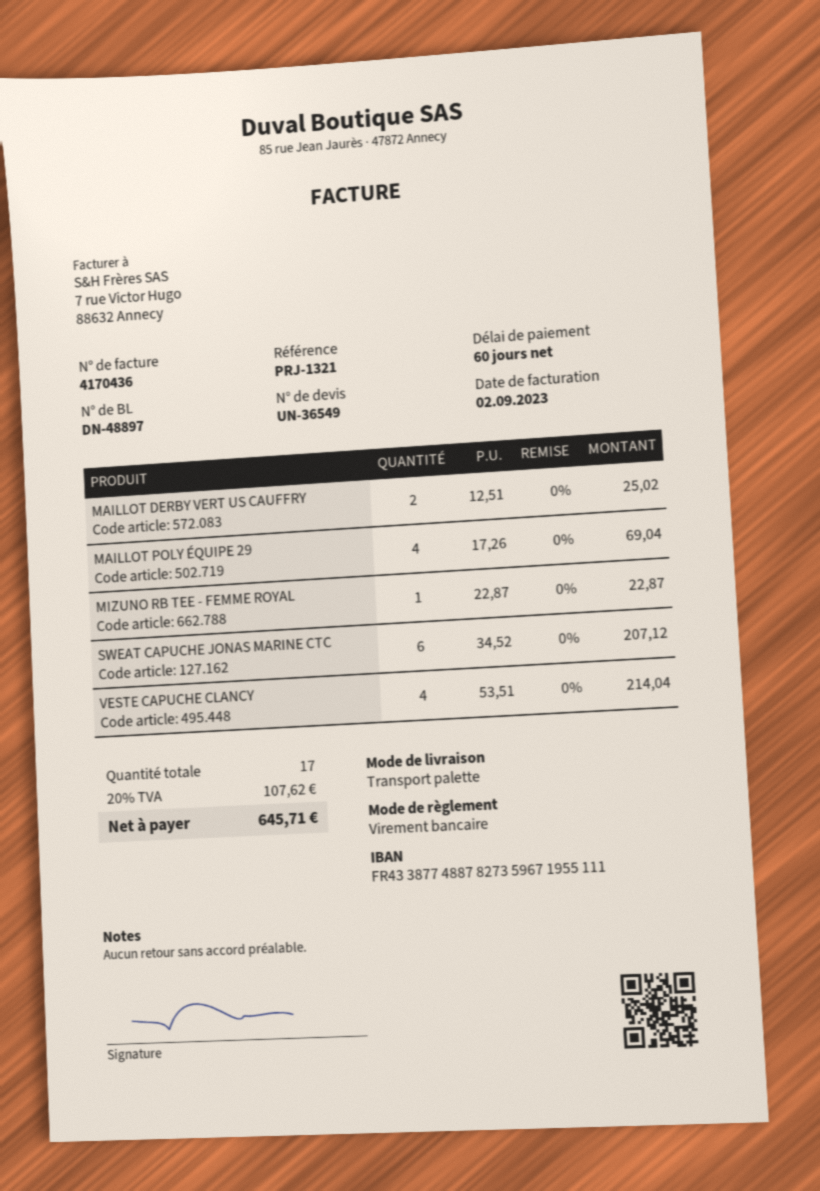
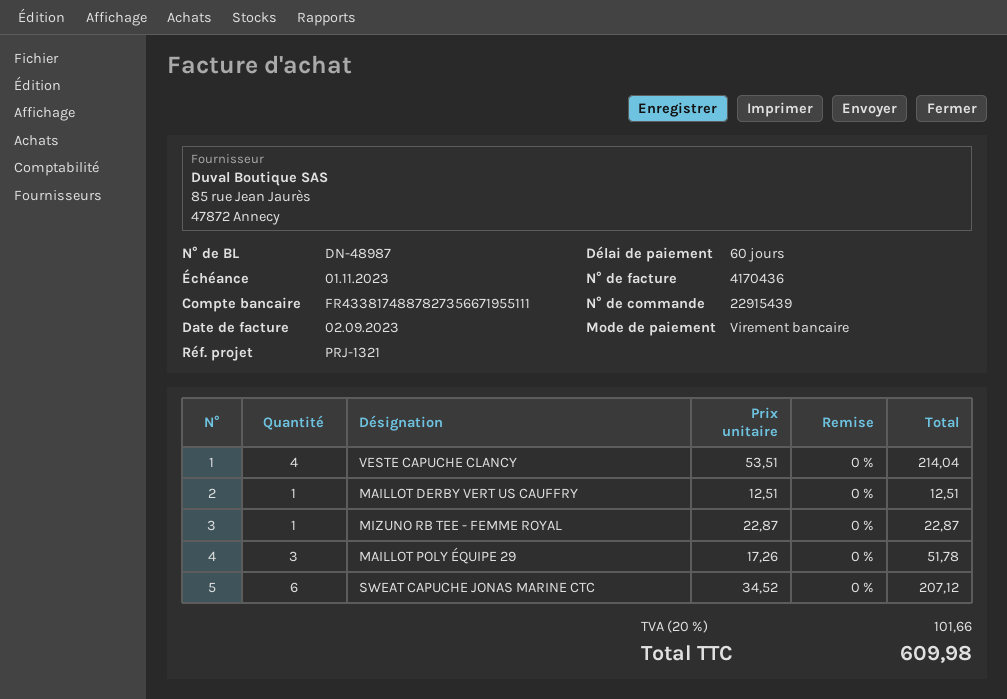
delivery note number: DN-48897 -> DN-48987
bank account: FR4338774887827359671955111 -> FR4338174887827356671955111
MAILLOT DERBY VERT US CAUFFRY: 2 x 12.51 = 25.02 -> 1 x 12.51 = 12.51
MAILLOT POLY ÉQUIPE 29: 4 x 17.26 = 69.04 -> 3 x 17.26 = 51.78
tax: 20% = 107.62 -> 20% = 101.66
total: 645.71 -> 609.98

